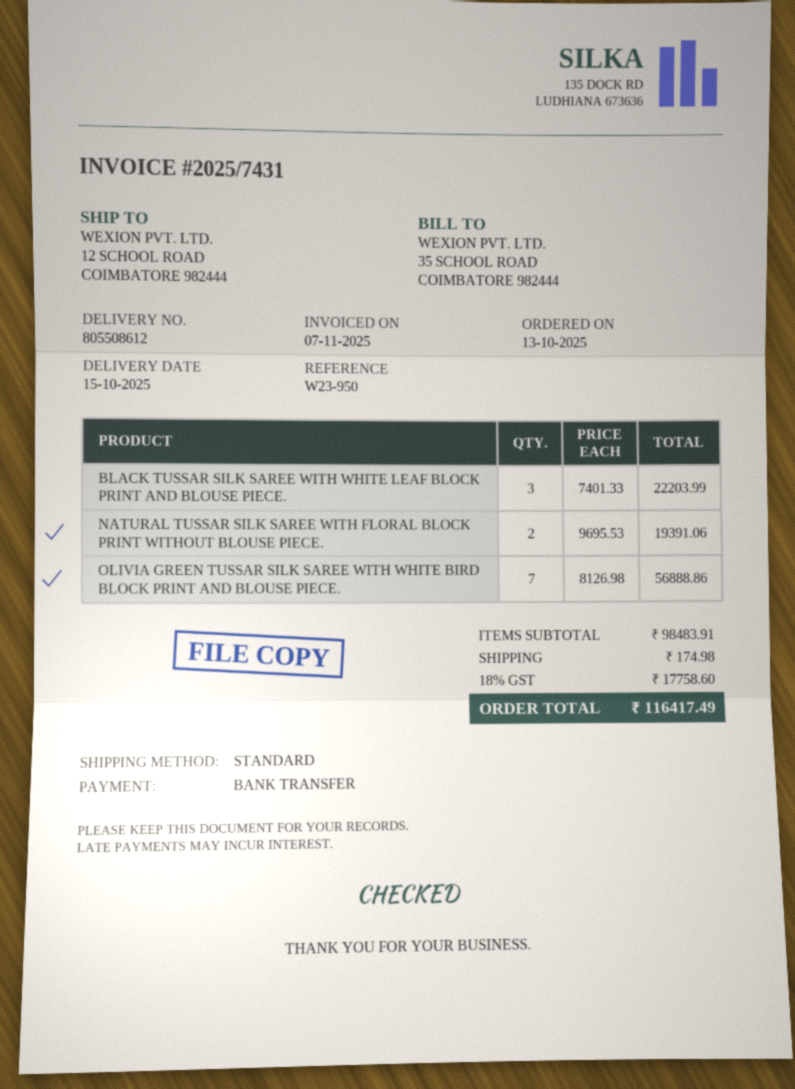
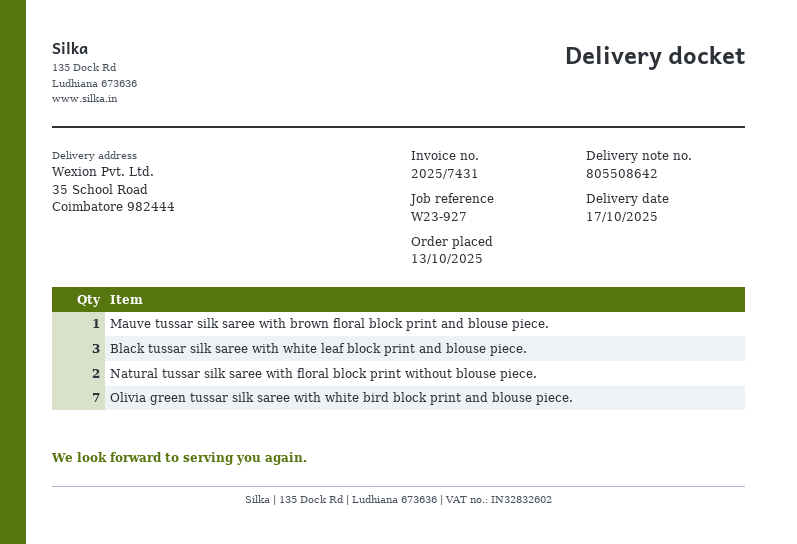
delivery note number: 805508612 -> 805508642
delivery date: 2025-10-15 -> 2025-10-17
reference: W23-950 -> W23-927
ship to: 12 SCHOOL ROAD, COIMBATORE 982444 -> 35 School Road, Coimbatore 982444
Mauve tussar silk saree with brown floral block print and blouse piece.: none -> 1

